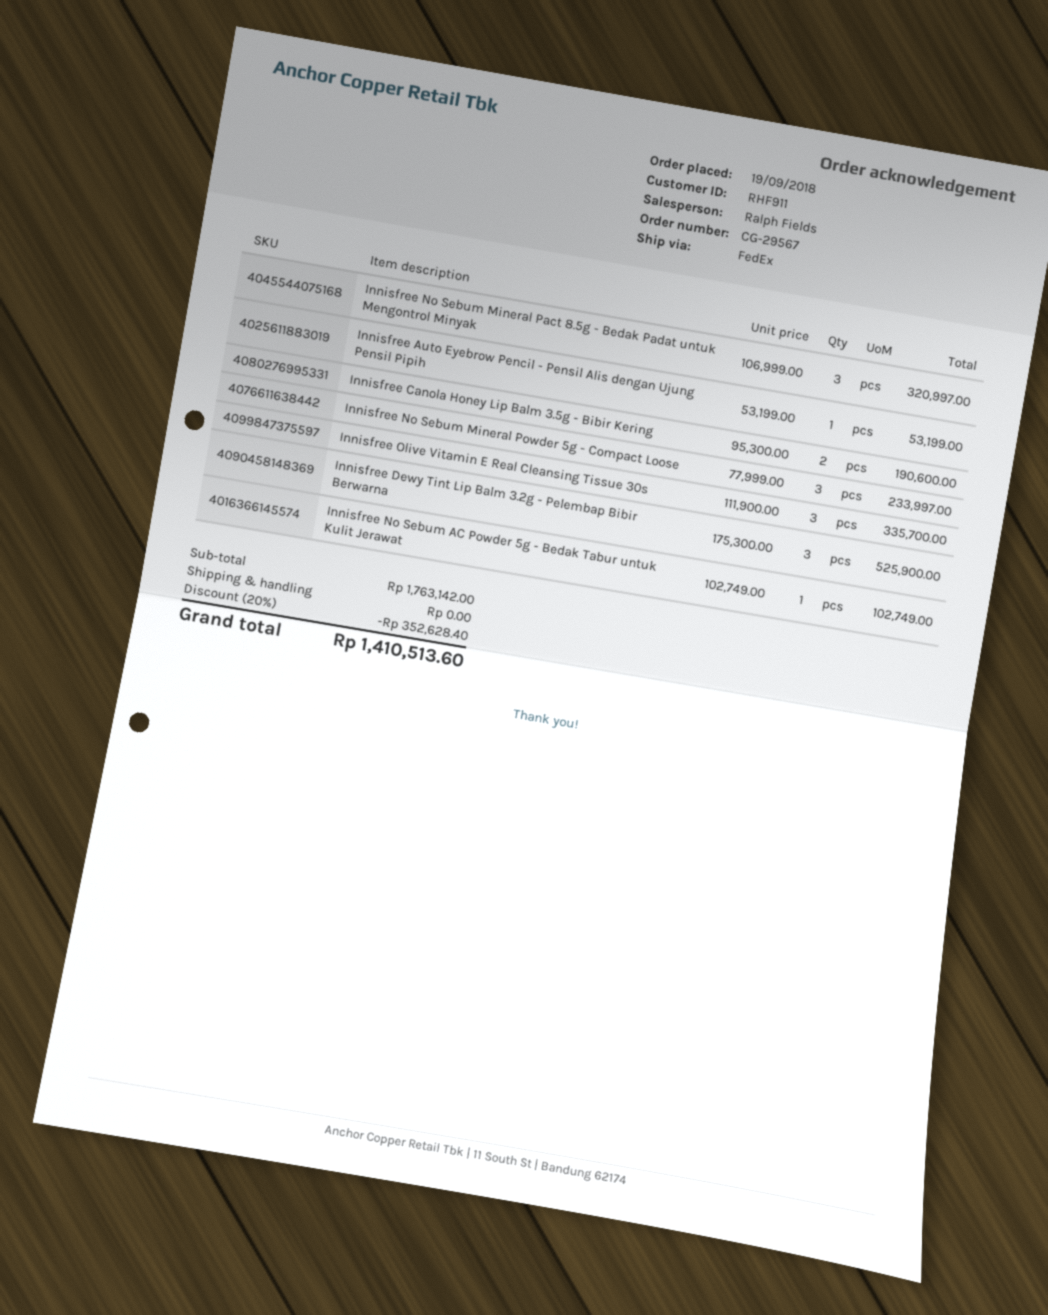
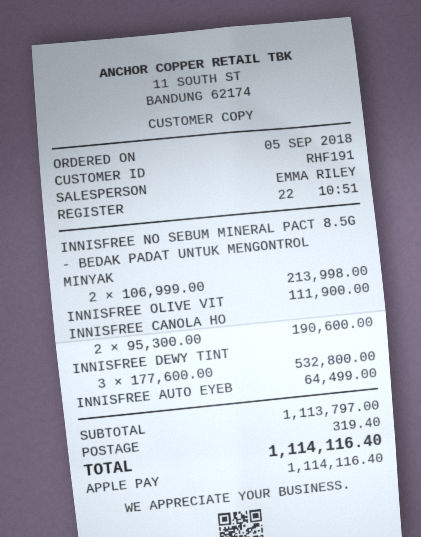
order date: 2018-09-19 -> 2018-09-05
customer number: RHF911 -> RHF191
sales rep: Ralph Fields -> EMMA RILEY
Innisfree No Sebum Mineral Pact 8.5g - Bedak Padat untuk Mengontrol Minyak: 3 x 106999.00 = 320997.00 -> 2 x 106999.00 = 213998.00
Innisfree Auto Eyebrow Pencil - Pensil Alis dengan Ujung Pensil Pipih: 1 x 53199.00 = 53199.00 -> 1 x 64499.00 = 64499.00
Innisfree No Sebum Mineral Powder 5g - Compact Loose: 3 x 77999.00 = 233997.00 -> none
Innisfree Olive Vitamin E Real Cleansing Tissue 30s: 3 x 111900.00 = 335700.00 -> 1 x 111900.00 = 111900.00
Innisfree Dewy Tint Lip Balm 3.2g - Pelembap Bibir Berwarna: 3 x 175300.00 = 525900.00 -> 3 x 177600.00 = 532800.00
Innisfree No Sebum AC Powder 5g - Bedak Tabur untuk Kulit Jerawat: 1 x 102749.00 = 102749.00 -> none
subtotal: 1763142.00 -> 1113797.00
discount: 20% = 352628.40 -> none
shipping: 0.00 -> 319.40
total: 1410513.60 -> 1114116.40

